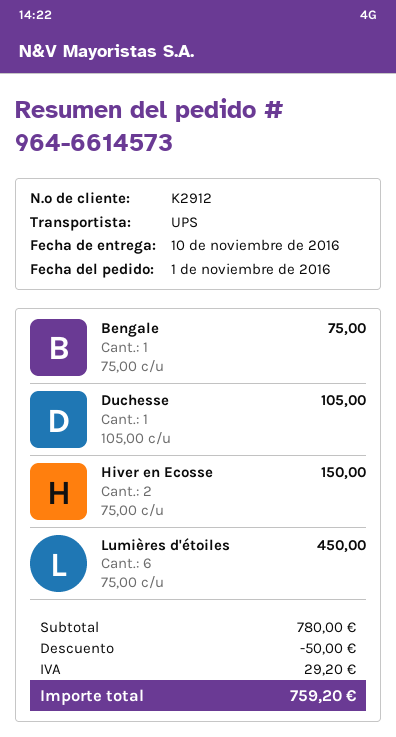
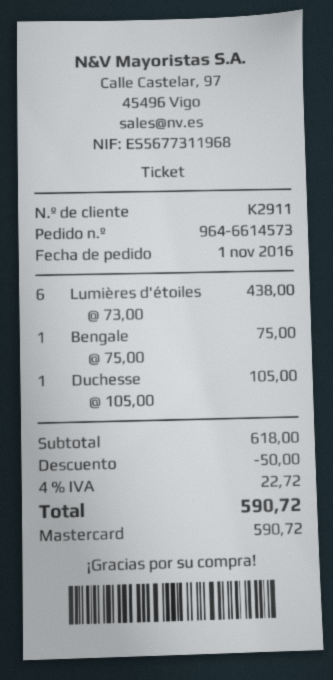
customer number: K2912 -> K2911
Hiver en Ecosse: 2 x 75.00 = 150.00 -> none
Lumières d'étoiles: 6 x 75.00 = 450.00 -> 6 x 73.00 = 438.00
subtotal: 780.00 -> 618.00
tax: 29.20 -> 22.72
total: 759.20 -> 590.72

